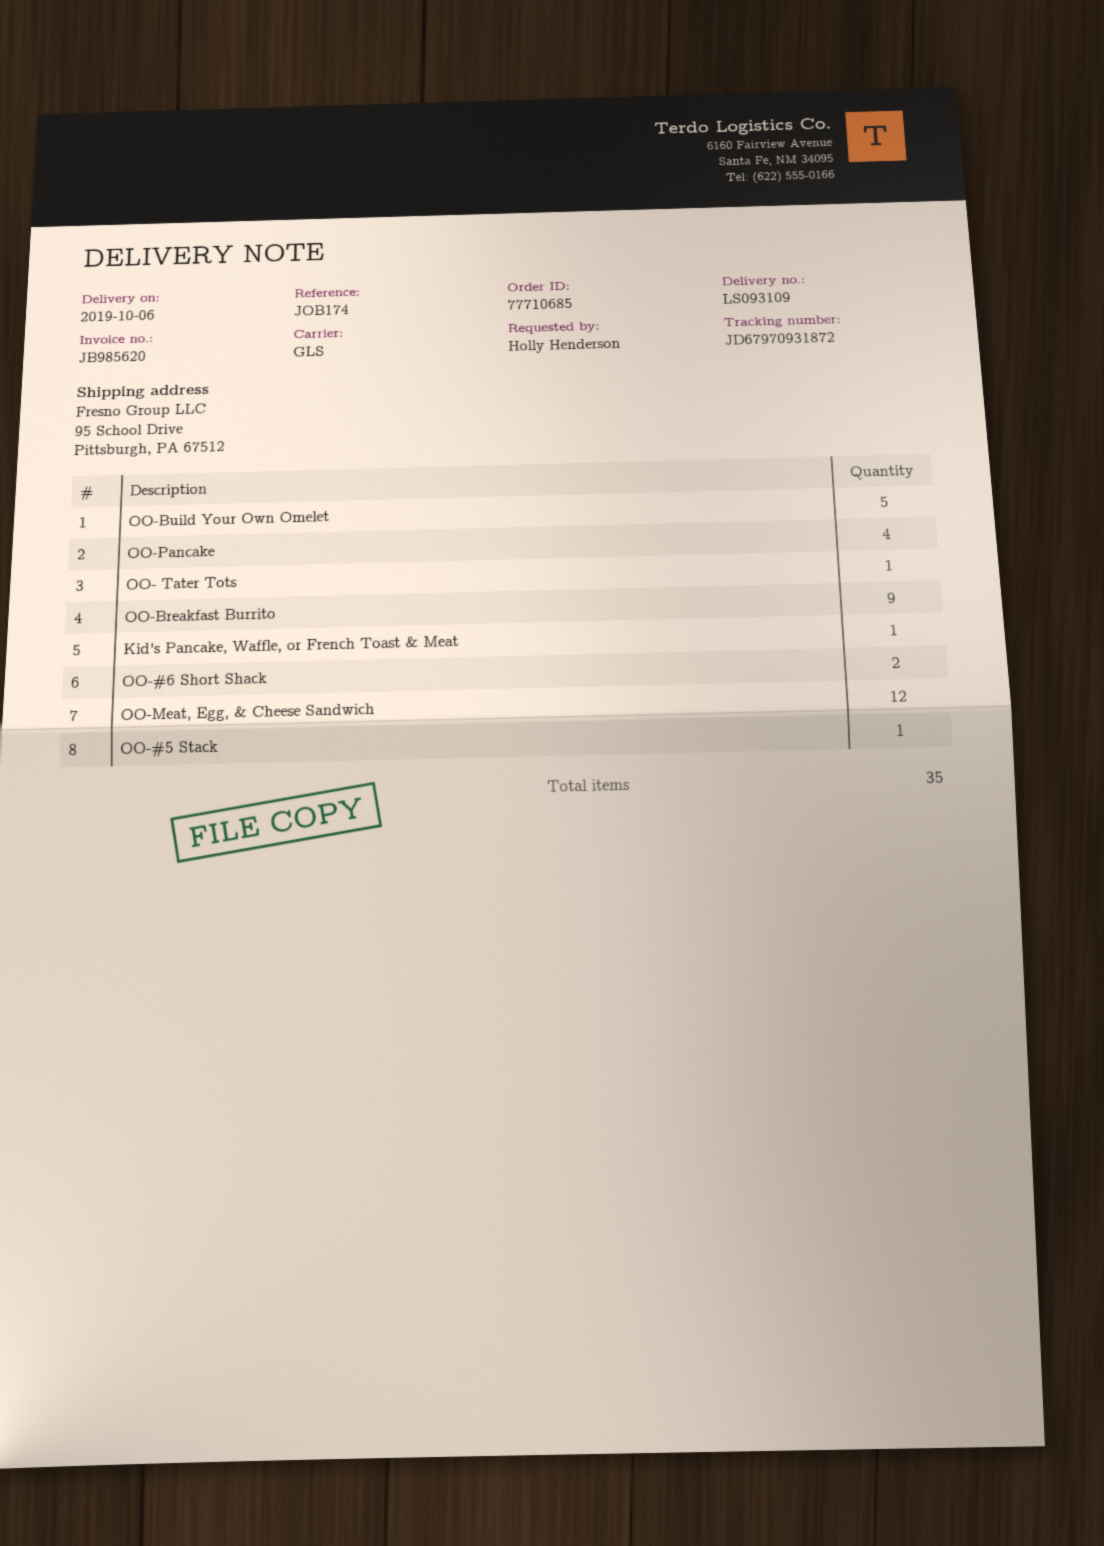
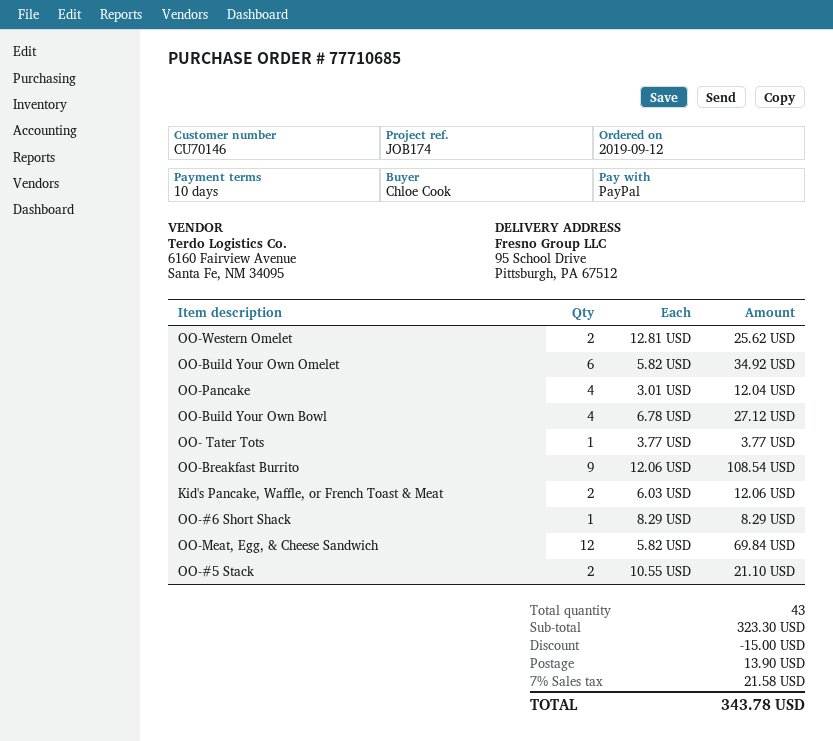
ordered by: Holly Henderson -> Chloe Cook
OO-Build Your Own Omelet: 5 -> 6
Kid's Pancake, Waffle, or French Toast & Meat: 1 -> 2
OO-#6 Short Shack: 2 -> 1
OO-#5 Stack: 1 -> 2
OO-Western Omelet: none -> 2
OO-Build Your Own Bowl: none -> 4
total quantity: 35 -> 43

